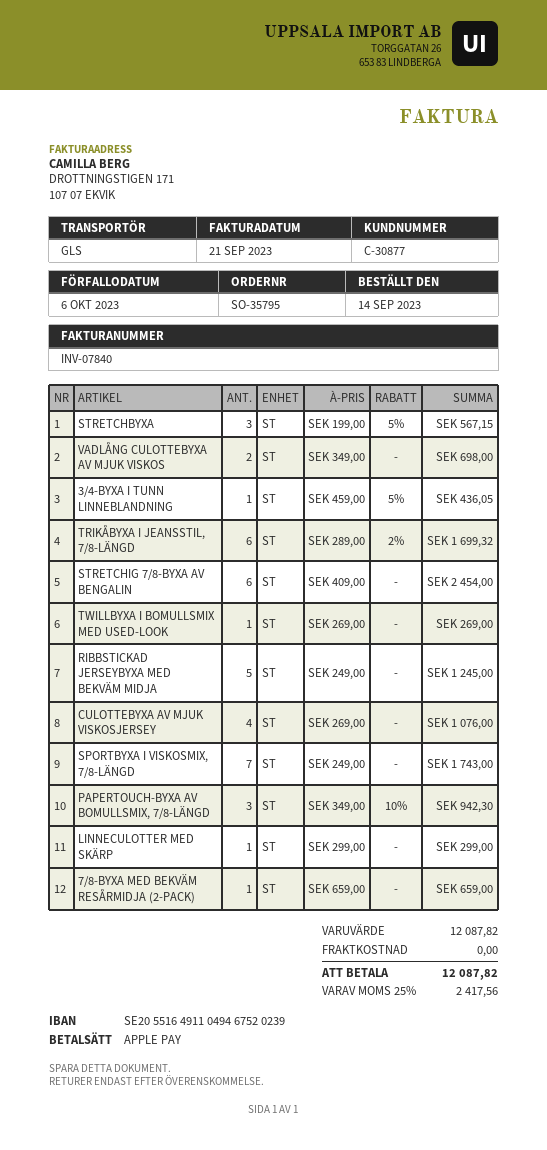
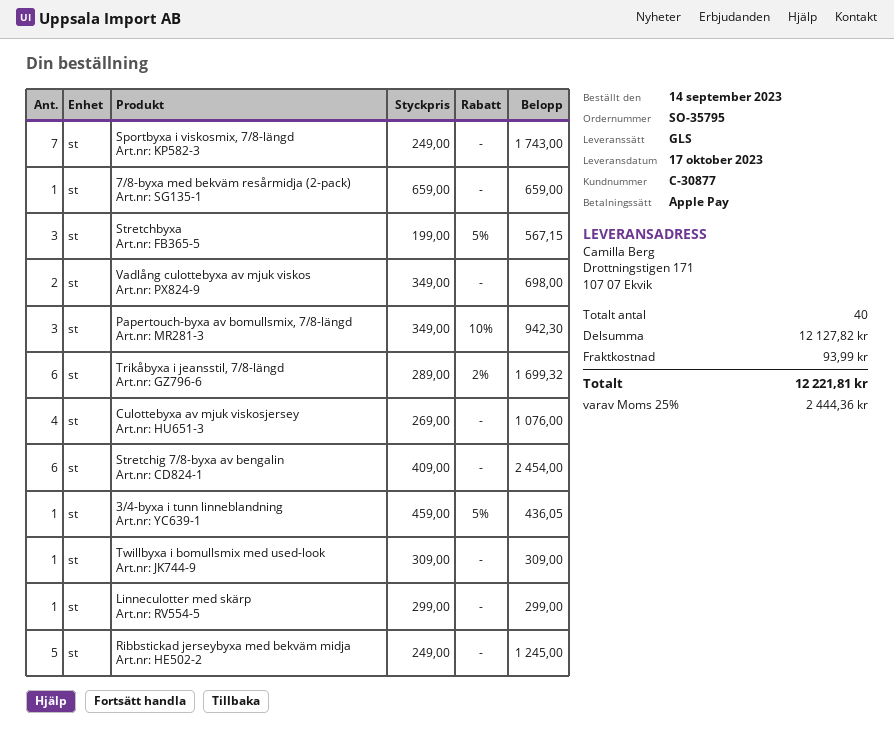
TWILLBYXA I BOMULLSMIX MED USED-LOOK: 1 x 269.00 = 269.00 -> 1 x 309.00 = 309.00
subtotal: 12087.82 -> 12127.82
shipping: 0.00 -> 93.99
tax: 25% = 2417.56 -> 25% = 2444.36
total: 12087.82 -> 12221.81

